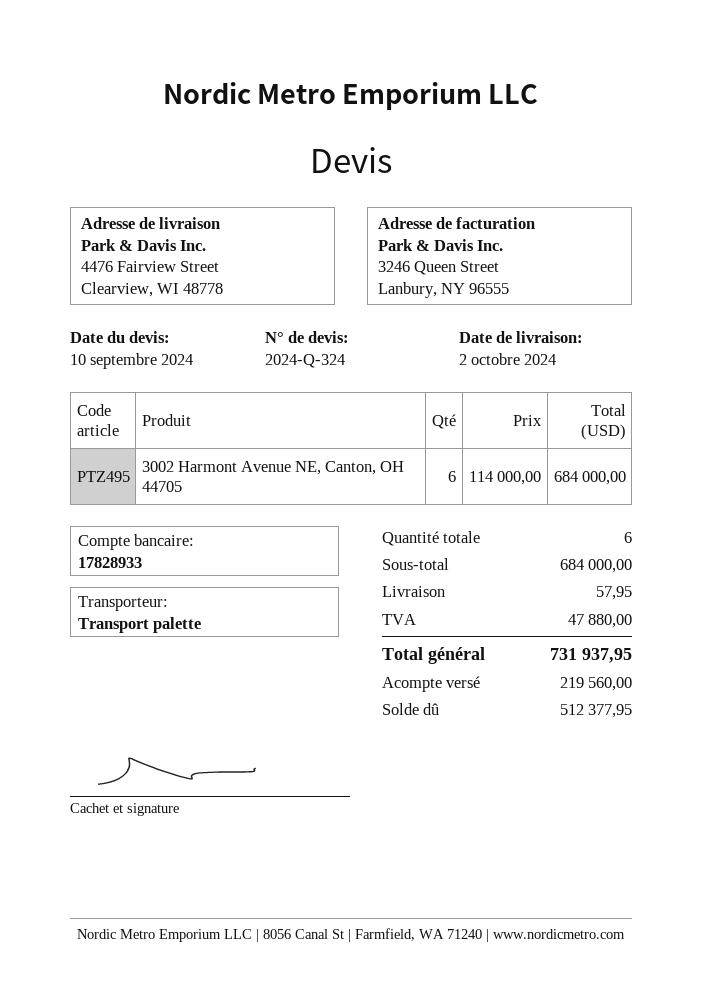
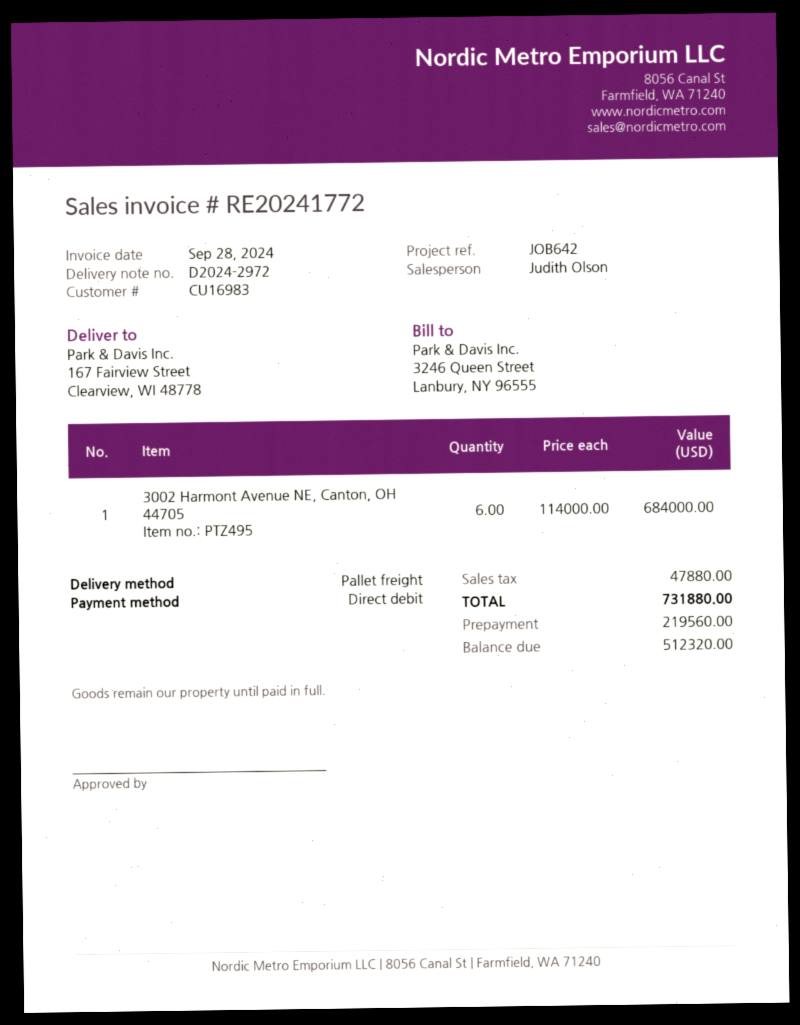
ship to: 4476 Fairview Street, Clearview, WI 48778 -> 167 Fairview Street, Clearview, WI 48778
shipping: 57.95 -> none
total: 731937.95 -> 731880.00
balance: 512377.95 -> 512320.00

